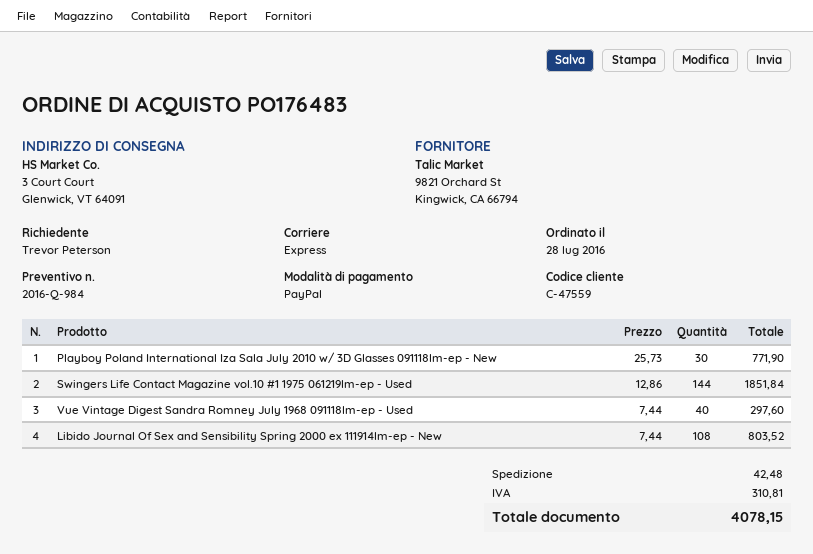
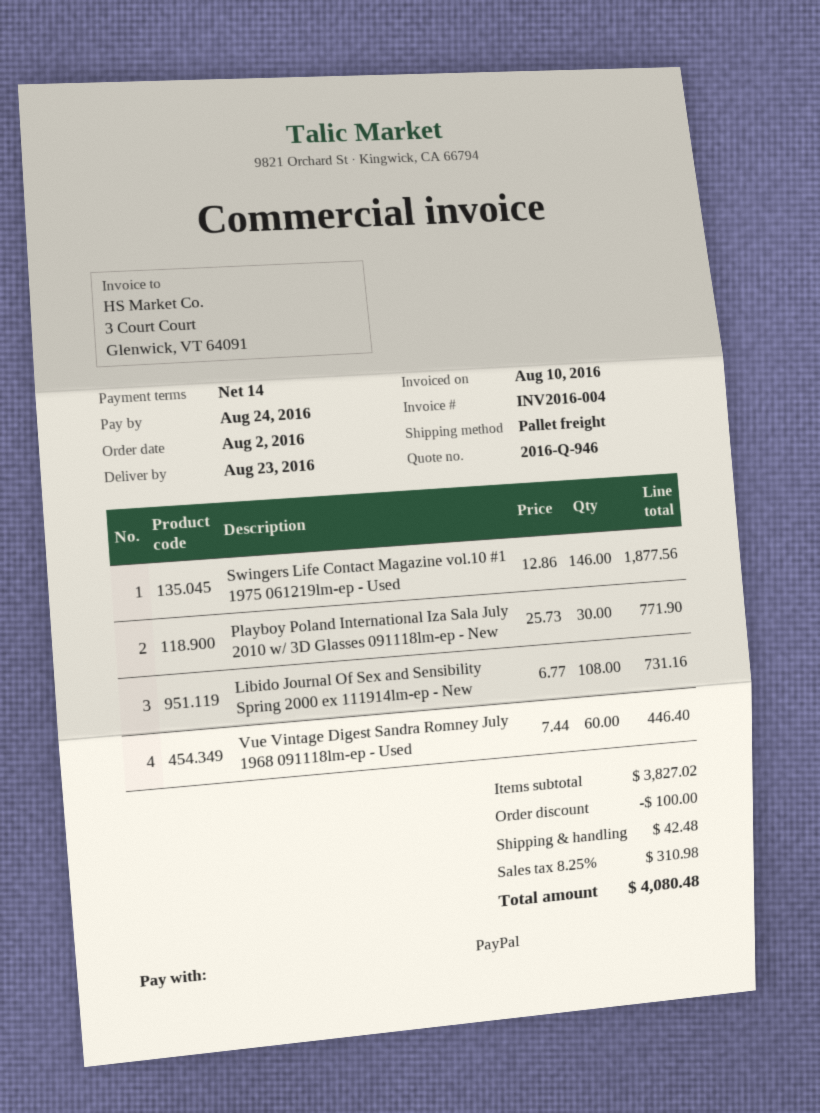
quote number: 2016-Q-984 -> 2016-Q-946
order date: 2016-07-28 -> 2016-08-02
shipping method: express -> pallet freight
Swingers Life Contact Magazine vol.10 #1 1975 061219lm-ep - Used: 144 x 12.86 = 1851.84 -> 146 x 12.86 = 1877.56
Vue Vintage Digest Sandra Romney July 1968 091118lm-ep - Used: 40 x 7.44 = 297.60 -> 60 x 7.44 = 446.40
Libido Journal Of Sex and Sensibility Spring 2000 ex 111914lm-ep - New: 108 x 7.44 = 803.52 -> 108 x 6.77 = 731.16
discount: none -> 100.00
tax: 310.81 -> 310.98
total: 4078.15 -> 4080.48

